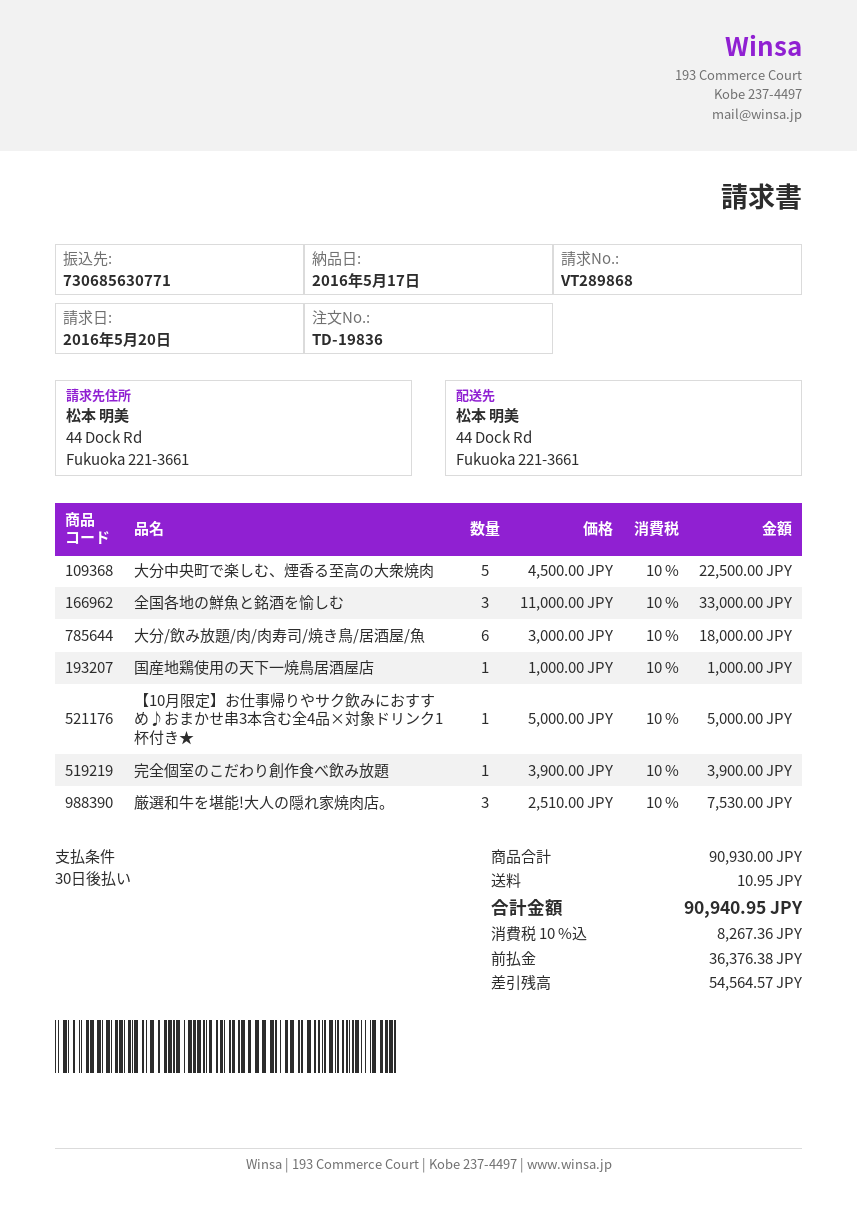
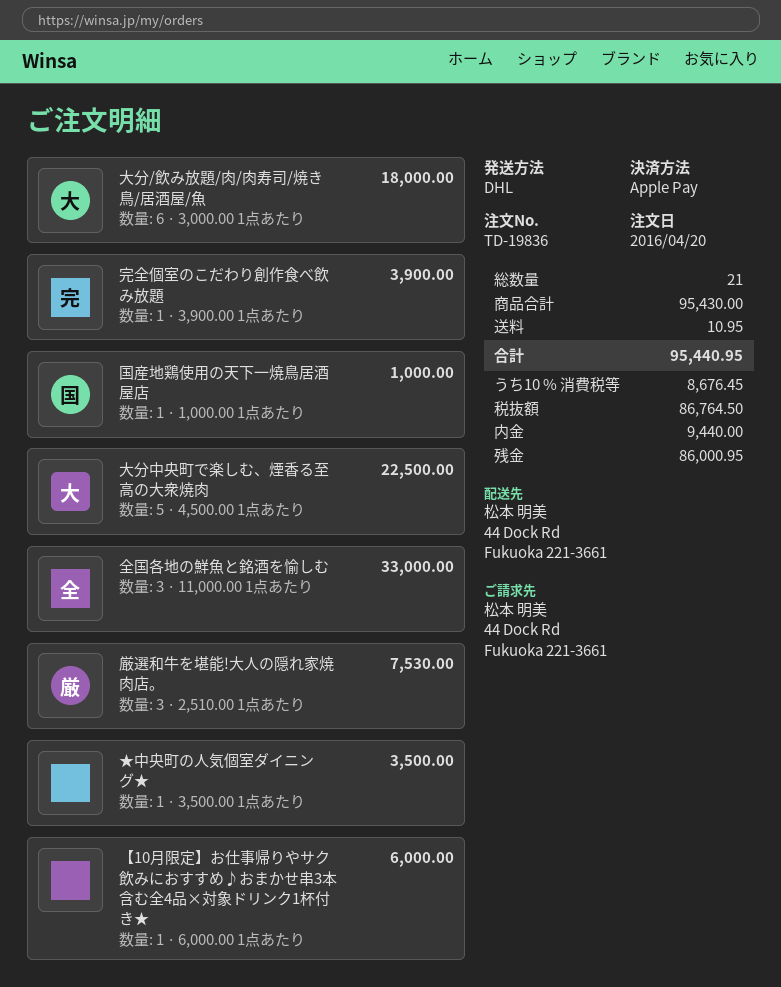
【10月限定】お仕事帰りやサク飲みにおすすめ♪おまかせ串3本含む全4品×対象ドリンク1杯付き★: 1 x 5000.00 = 5000.00 -> 1 x 6000.00 = 6000.00
★中央町の人気個室ダイニング★: none -> 1 x 3500.00 = 3500.00
subtotal: 90930.00 -> 95430.00
tax: 10% = 8267.36 -> 10% = 8676.45
total: 90940.95 -> 95440.95
deposit: 36376.38 -> 9440.00
balance: 54564.57 -> 86000.95

